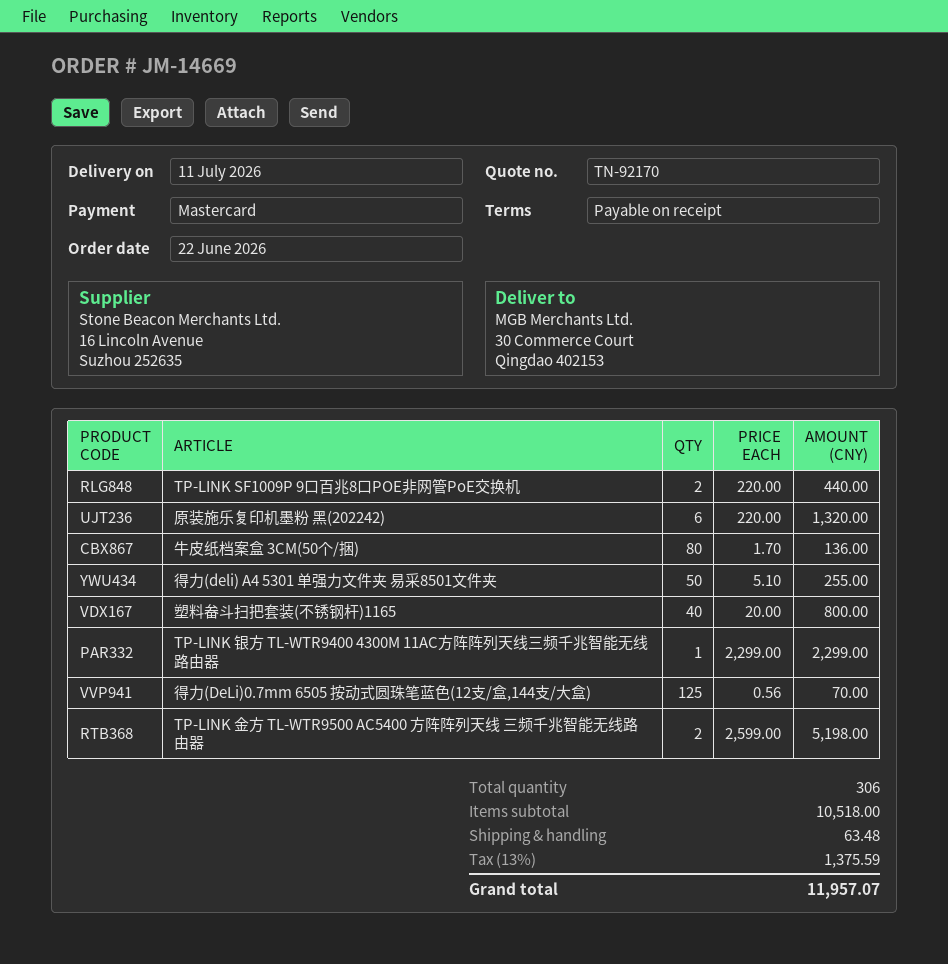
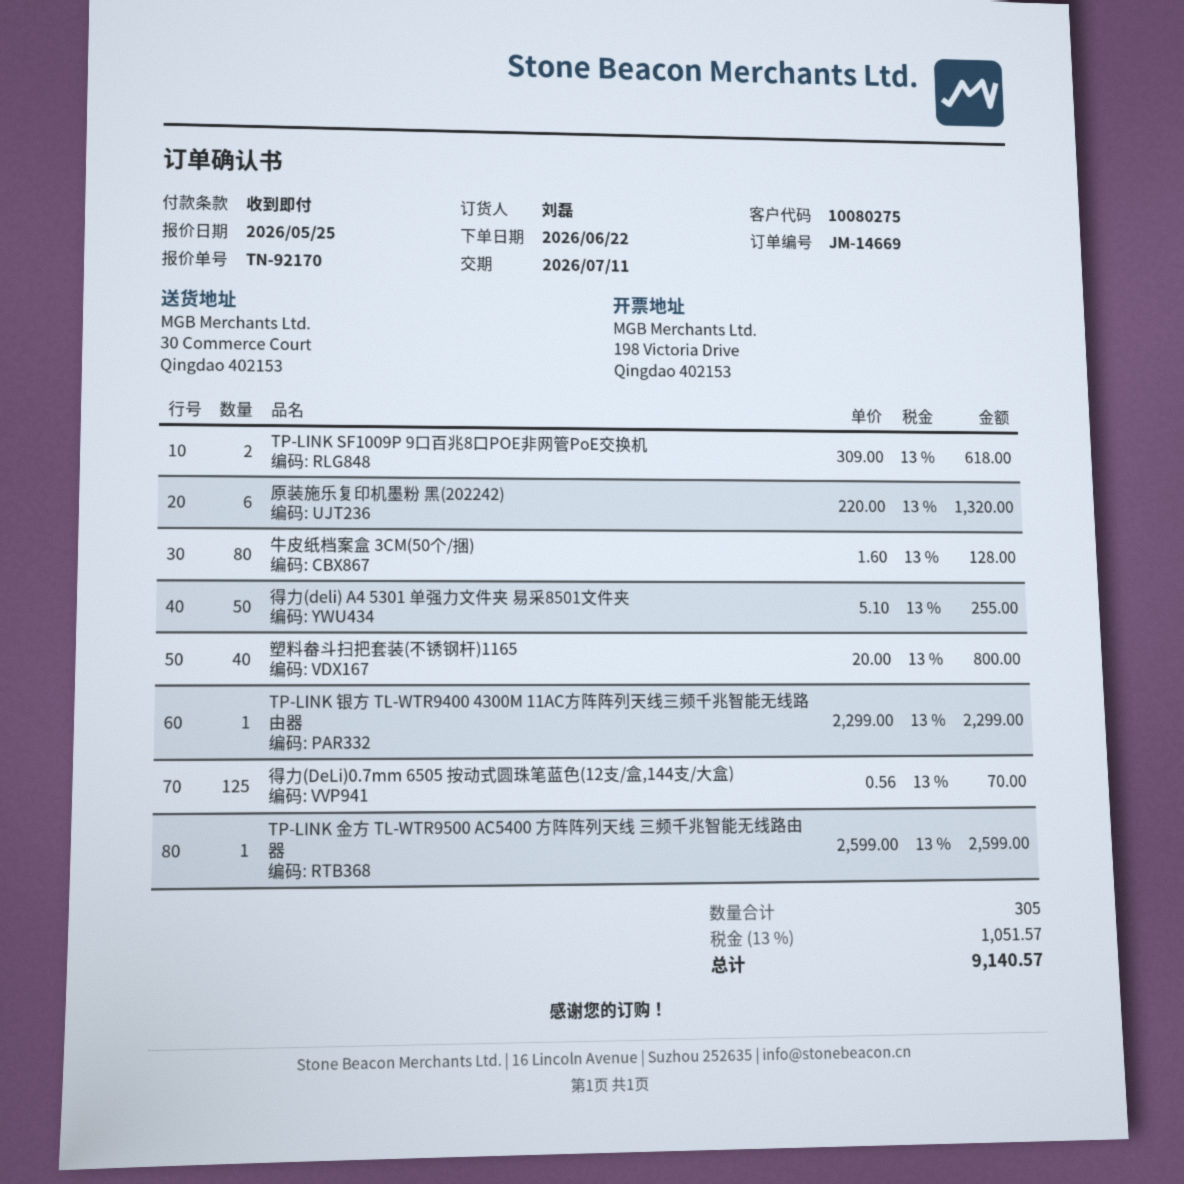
TP-LINK SF1009P 9口百兆8口POE非网管PoE交换机: 2 x 220.00 = 440.00 -> 2 x 309.00 = 618.00
牛皮纸档案盒 3CM(50个/捆): 80 x 1.70 = 136.00 -> 80 x 1.60 = 128.00
TP-LINK 金方 TL-WTR9500 AC5400 方阵阵列天线 三频千兆智能无线路由器: 2 x 2599.00 = 5198.00 -> 1 x 2599.00 = 2599.00
total quantity: 306 -> 305
shipping: 63.48 -> none
tax: 13% = 1375.59 -> 13% = 1051.57
total: 11957.07 -> 9140.57

